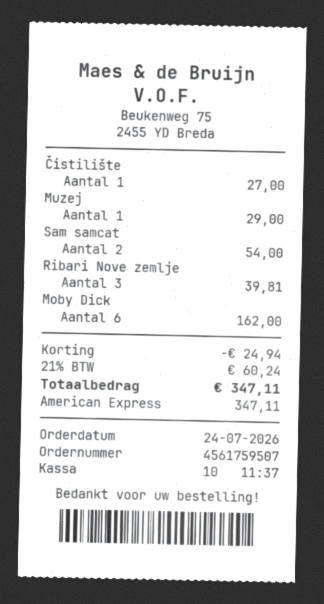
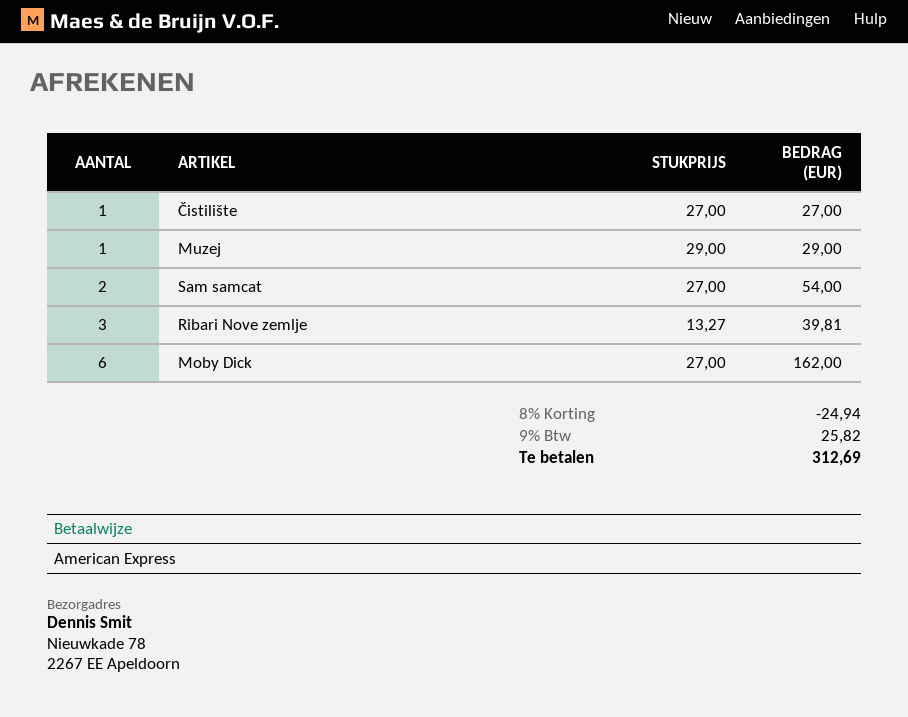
tax: 21% = 60.24 -> 9% = 25.82
total: 347.11 -> 312.69

